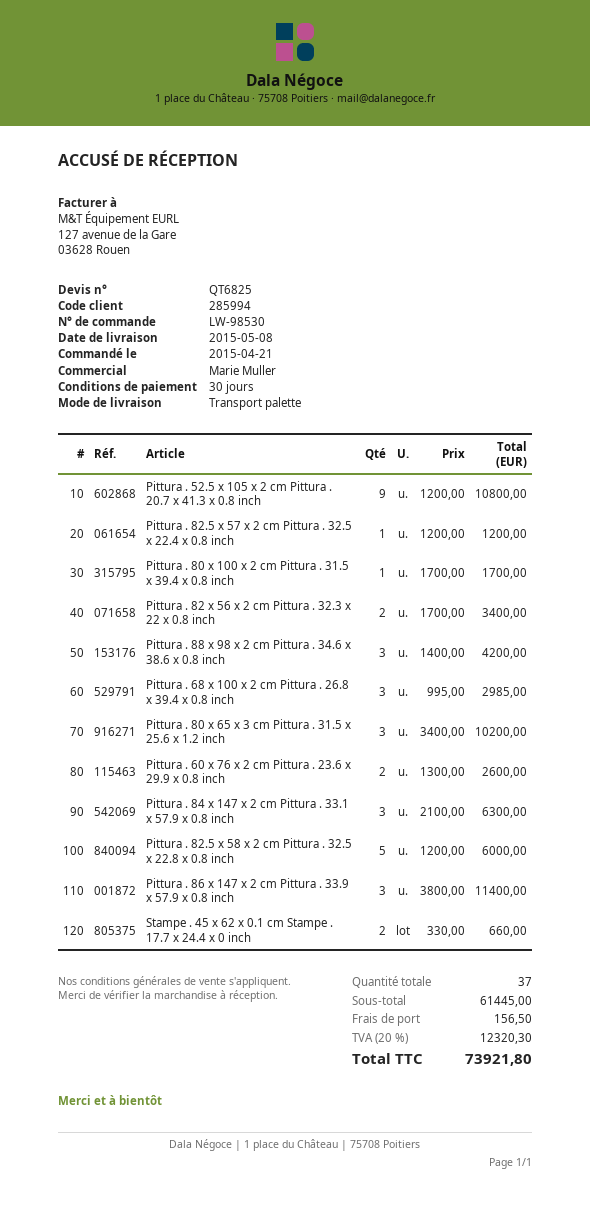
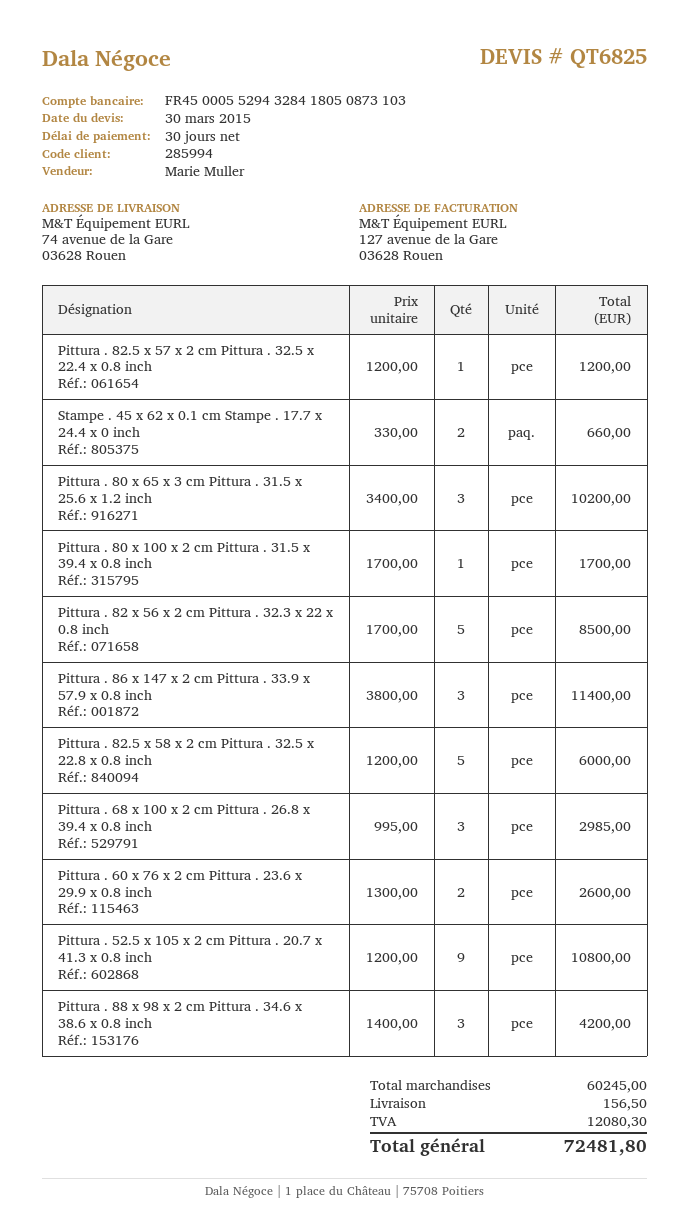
Pittura . 82 x 56 x 2 cm Pittura . 32.3 x 22 x 0.8 inch: 2 x 1700.00 = 3400.00 -> 5 x 1700.00 = 8500.00
Pittura . 84 x 147 x 2 cm Pittura . 33.1 x 57.9 x 0.8 inch: 3 x 2100.00 = 6300.00 -> none
subtotal: 61445.00 -> 60245.00
tax: 12320.30 -> 12080.30
total: 73921.80 -> 72481.80

